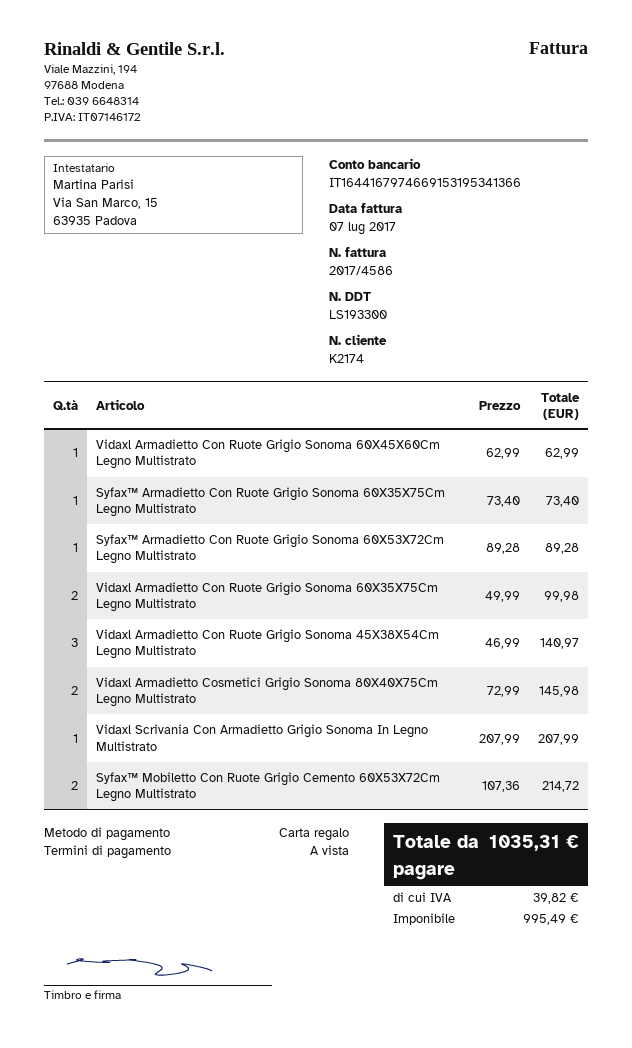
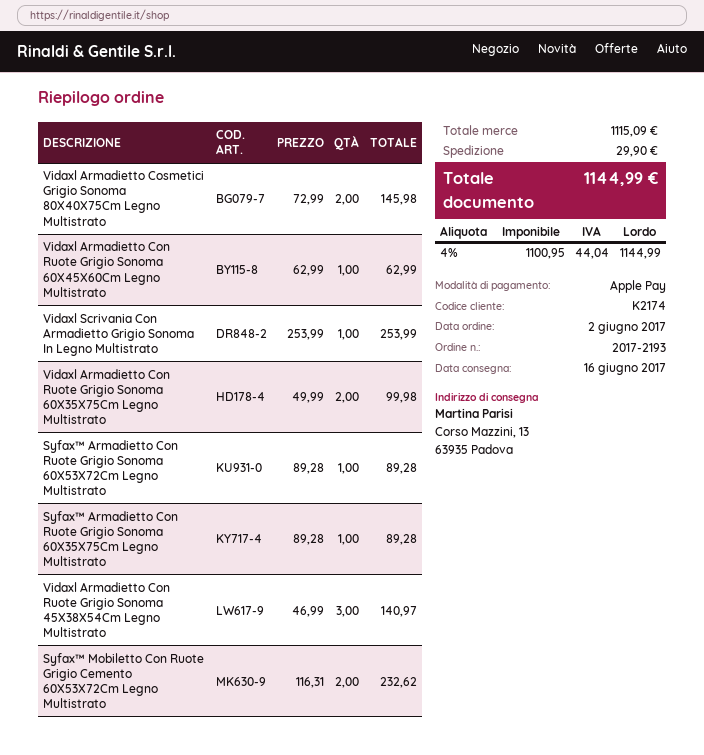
payment method: gift card -> Apple Pay
Syfax™ Armadietto Con Ruote Grigio Sonoma 60X35X75Cm Legno Multistrato: 1 x 73.40 = 73.40 -> 1 x 89.28 = 89.28
Vidaxl Scrivania Con Armadietto Grigio Sonoma In Legno Multistrato: 1 x 207.99 = 207.99 -> 1 x 253.99 = 253.99
Syfax™ Mobiletto Con Ruote Grigio Cemento 60X53X72Cm Legno Multistrato: 2 x 107.36 = 214.72 -> 2 x 116.31 = 232.62
shipping: none -> 29.90
net: 995.49 -> 1100.95
tax: 39.82 -> 44.04
total: 1035.31 -> 1144.99

